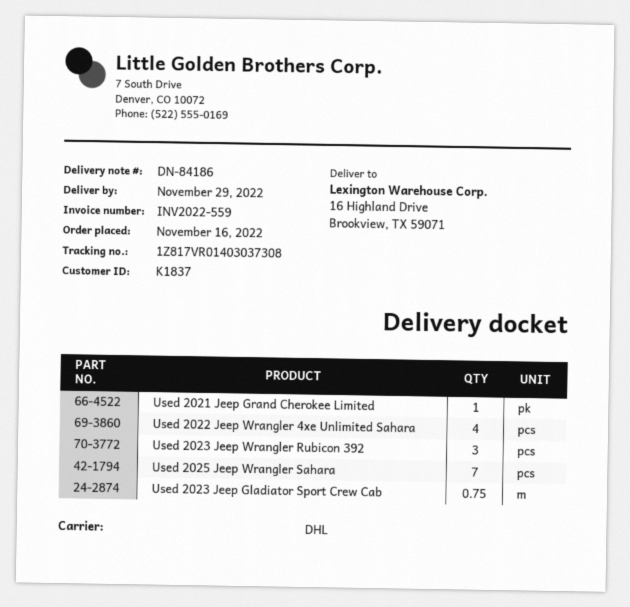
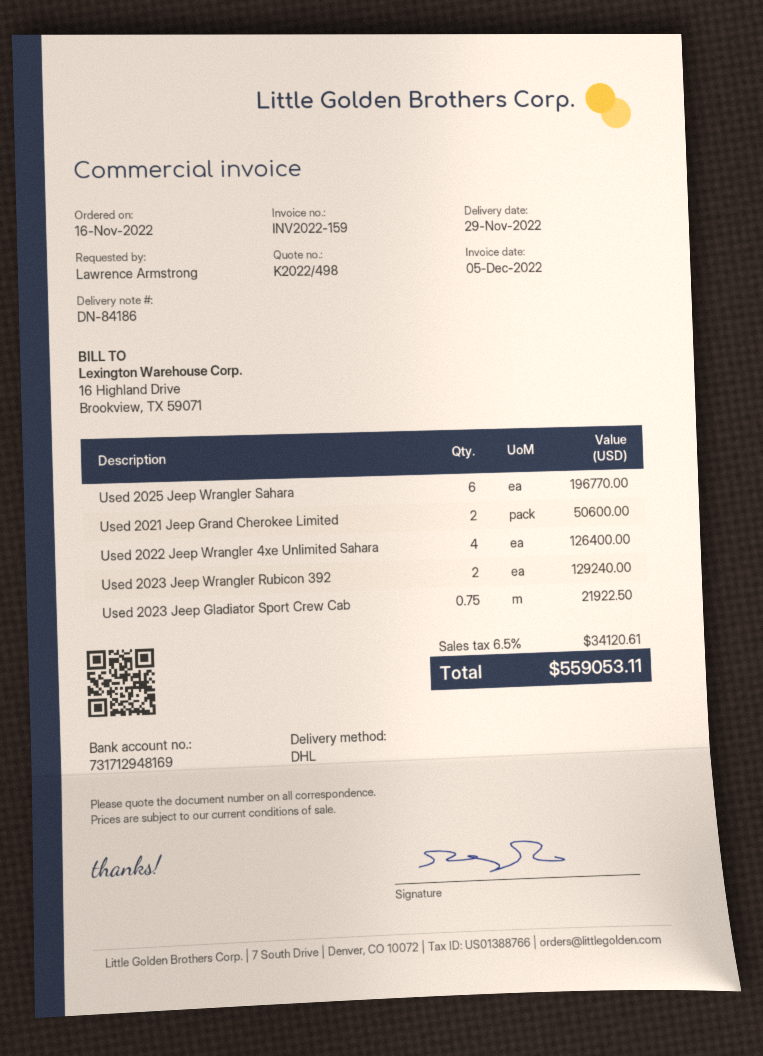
invoice number: INV2022-559 -> INV2022-159
Used 2021 Jeep Grand Cherokee Limited: 1 -> 2
Used 2023 Jeep Wrangler Rubicon 392: 3 -> 2
Used 2025 Jeep Wrangler Sahara: 7 -> 6

